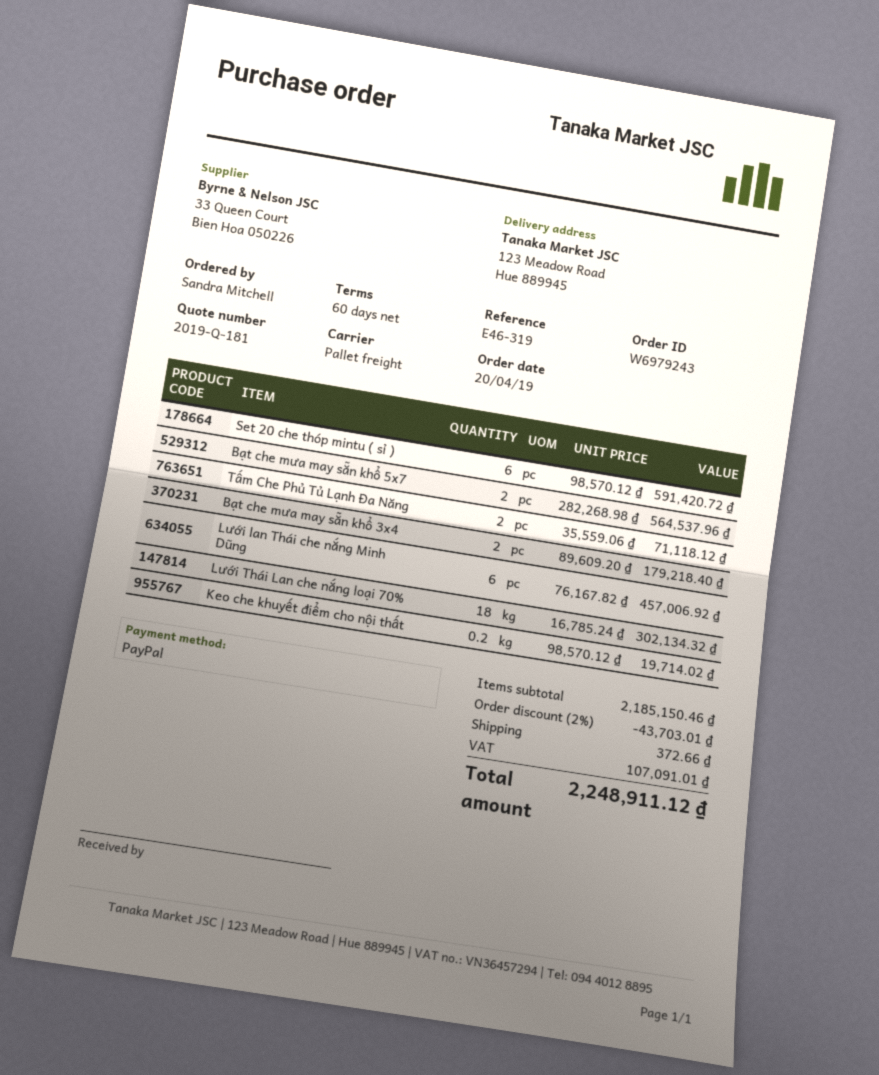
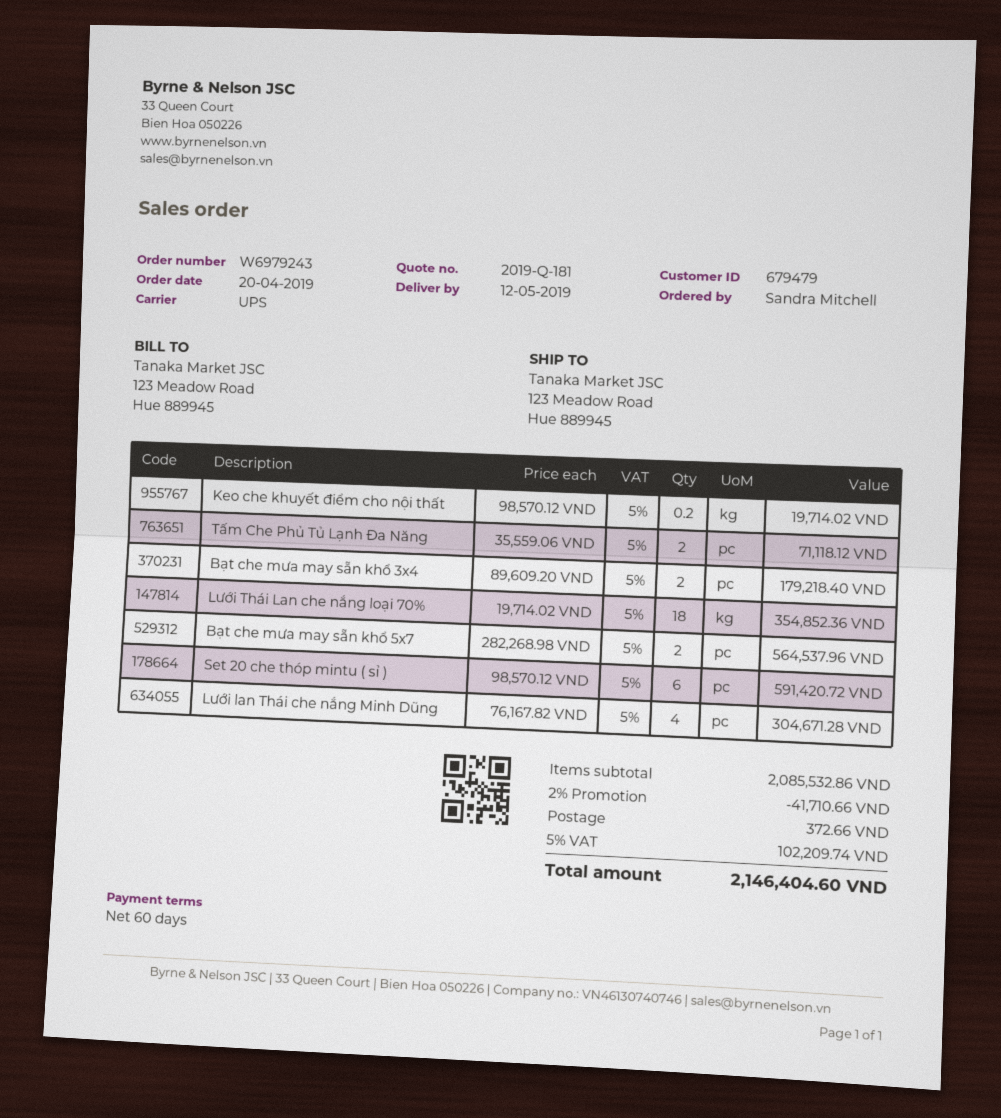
shipping method: pallet freight -> UPS
Lưới lan Thái che nắng Minh Dũng: 6 x 76167.82 = 457006.92 -> 4 x 76167.82 = 304671.28
Lưới Thái Lan che nắng loại 70%: 18 x 16785.24 = 302134.32 -> 18 x 19714.02 = 354852.36
subtotal: 2185150.46 -> 2085532.86
discount: 2% = 43703.01 -> 2% = 41710.66
tax: 107091.01 -> 102209.74
total: 2248911.12 -> 2146404.60

